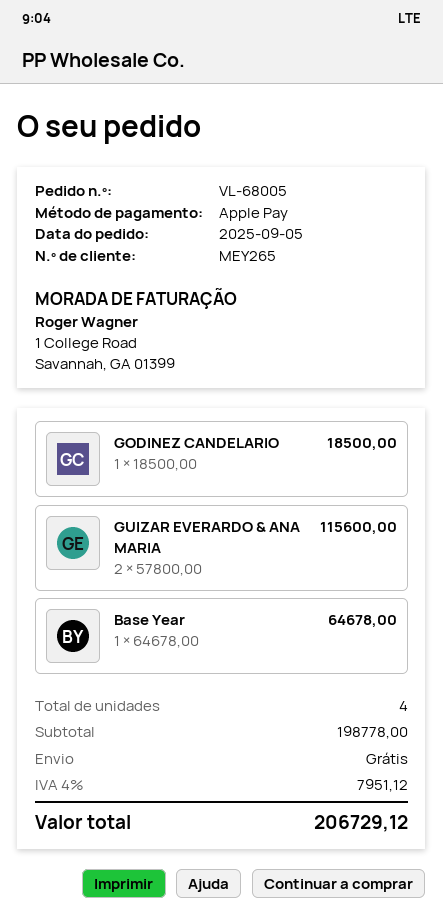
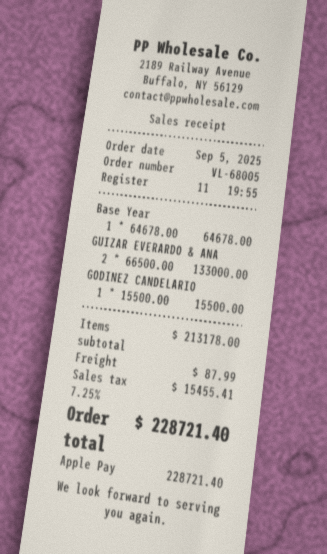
GODINEZ CANDELARIO: 1 x 18500.00 = 18500.00 -> 1 x 15500.00 = 15500.00
GUIZAR EVERARDO & ANA MARIA: 2 x 57800.00 = 115600.00 -> 2 x 66500.00 = 133000.00
subtotal: 198778.00 -> 213178.00
shipping: 0.00 -> 87.99
tax: 4% = 7951.12 -> 7.25% = 15455.41
total: 206729.12 -> 228721.40

